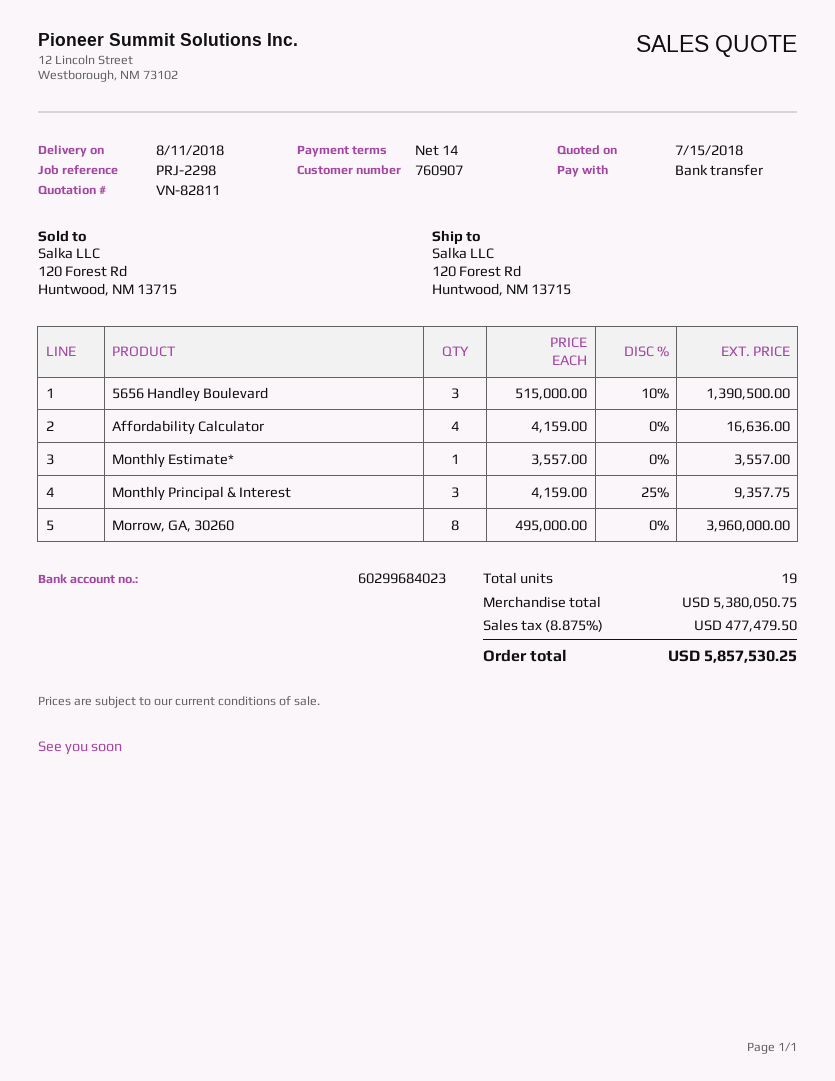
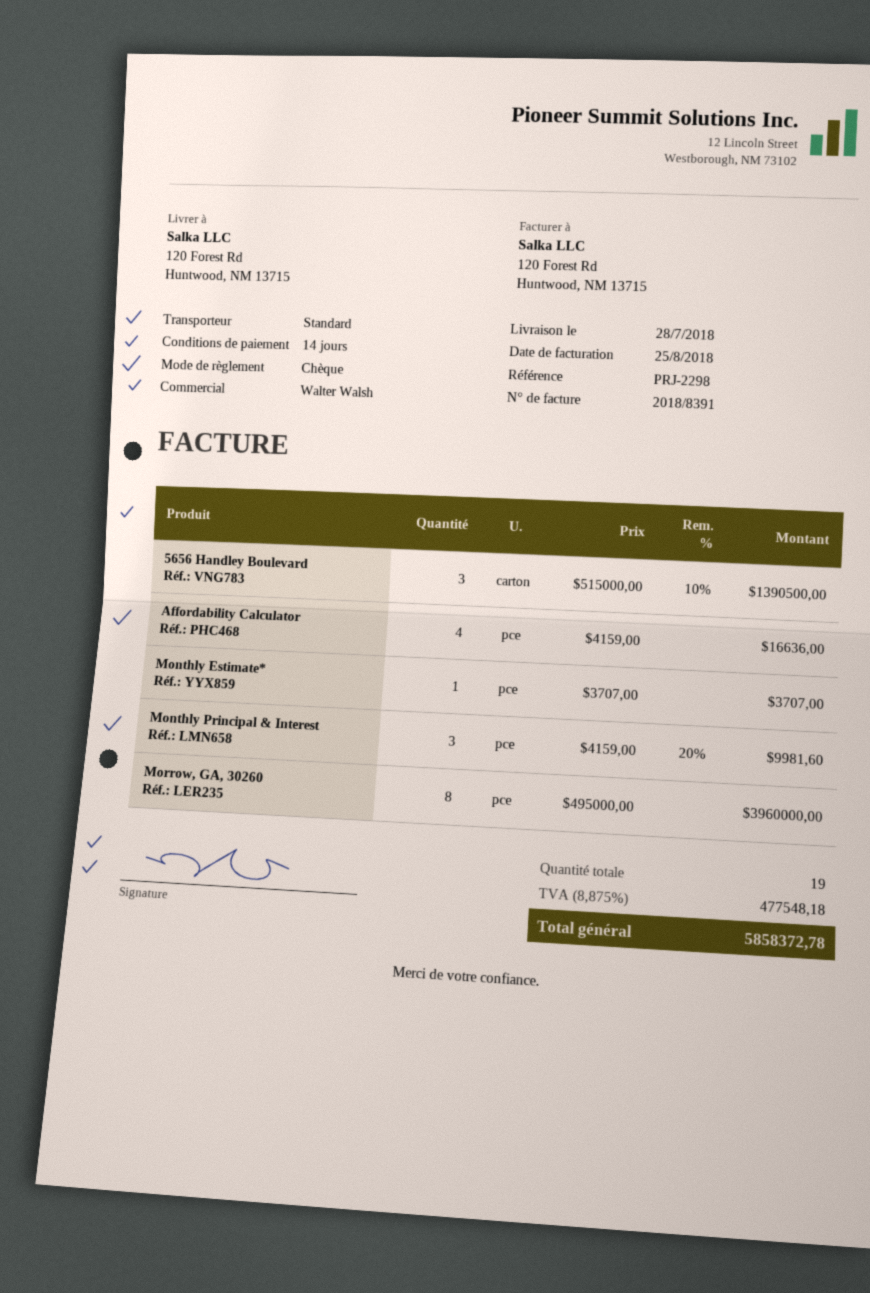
delivery date: 2018-08-11 -> 2018-07-28
payment method: bank transfer -> cheque
Monthly Estimate*: 1 x 3557.00 = 3557.00 -> 1 x 3707.00 = 3707.00
Monthly Principal & Interest: 3 x 4159.00 - 25% = 9357.75 -> 3 x 4159.00 - 20% = 9981.60
tax: 8.875% = 477479.50 -> 8.875% = 477548.18
total: 5857530.25 -> 5858372.78

